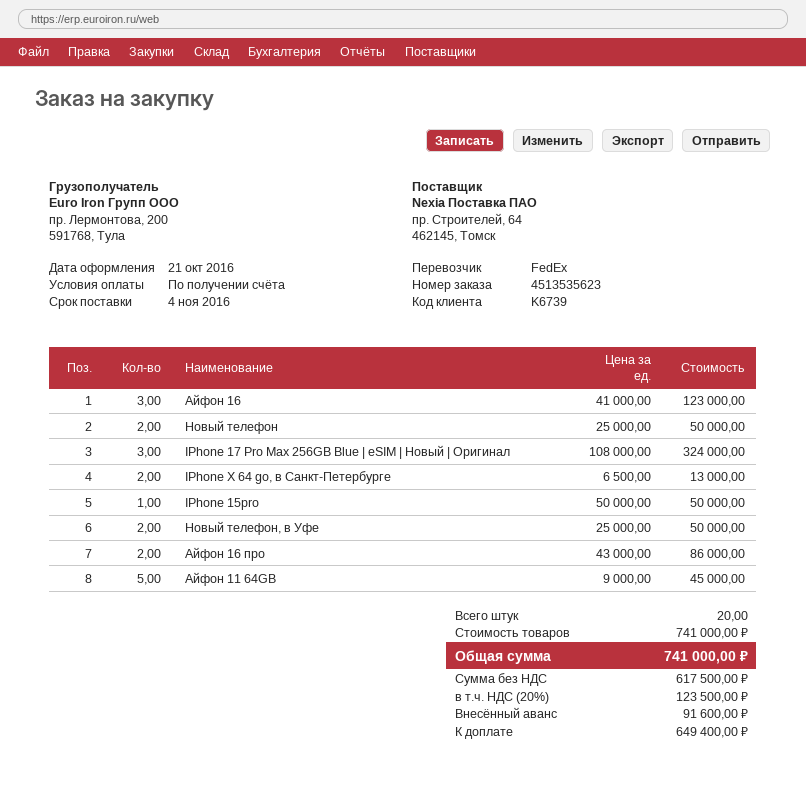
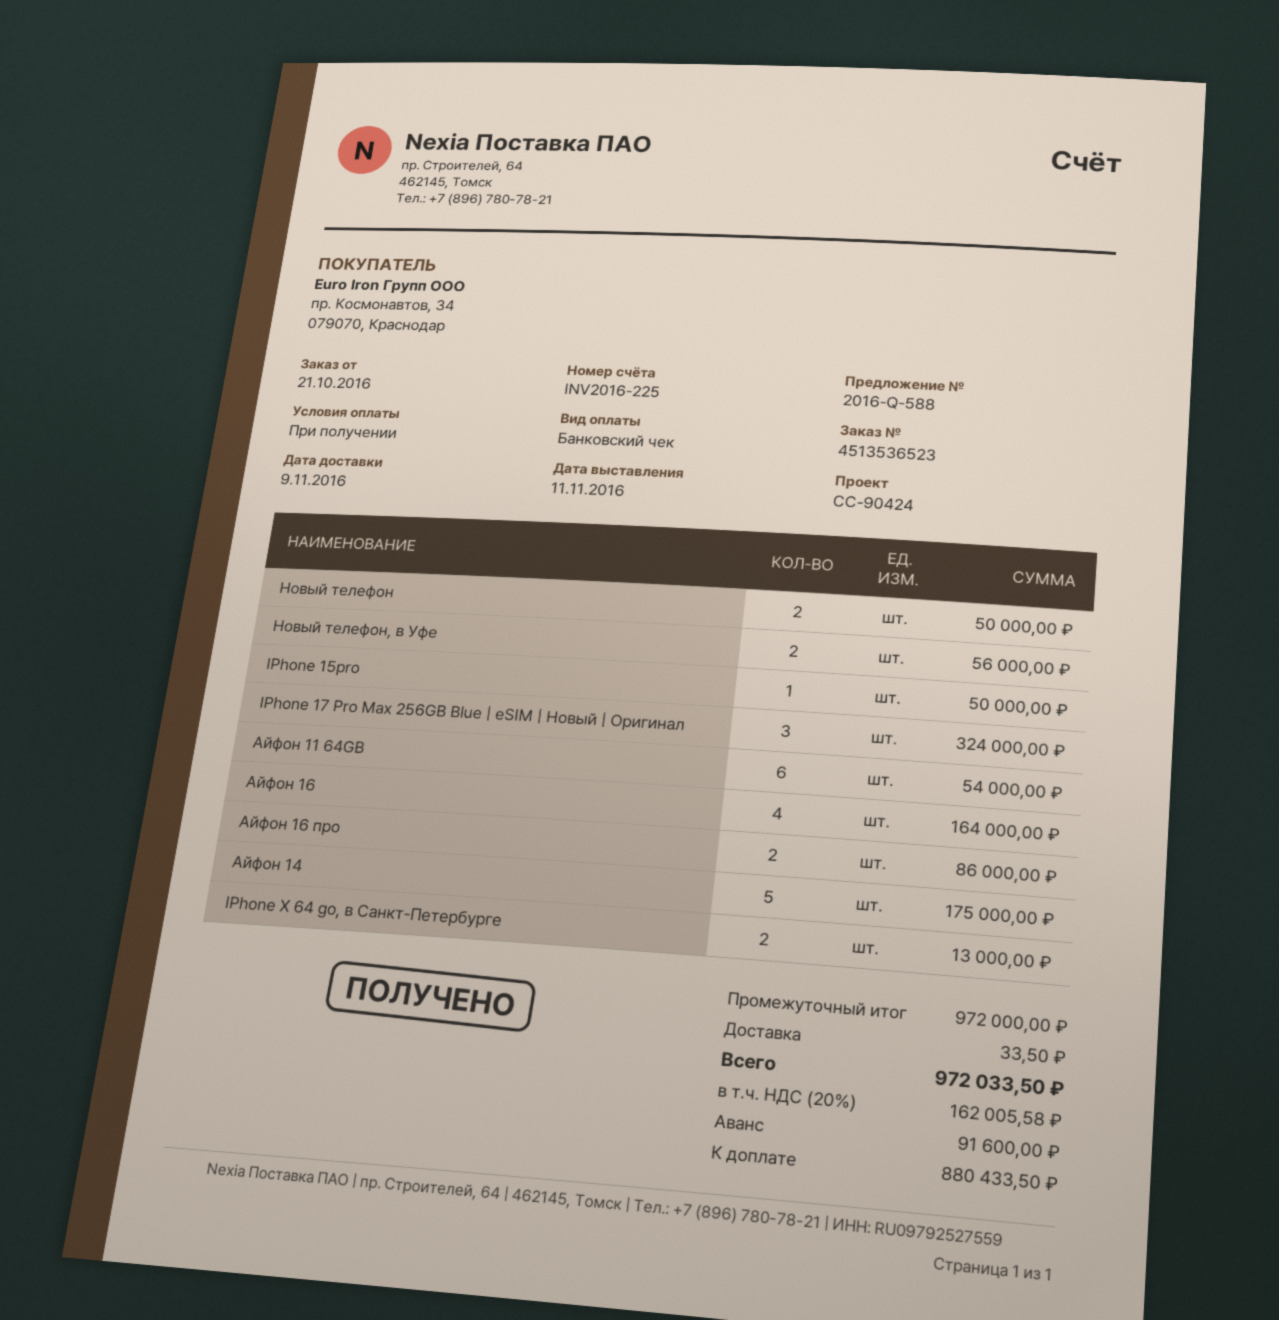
order number: 4513535623 -> 4513536523
delivery date: 2016-11-04 -> 2016-11-09
Айфон 16: 3 for 123000.00 -> 4 for 164000.00
Новый телефон, в Уфе: 2 for 50000.00 -> 2 for 56000.00
Айфон 11 64GB: 5 for 45000.00 -> 6 for 54000.00
Айфон 14: none -> 5 for 175000.00
subtotal: 741000.00 -> 972000.00
shipping: none -> 33.50
tax: 20% = 123500.00 -> 20% = 162005.58
total: 741000.00 -> 972033.50
balance: 649400.00 -> 880433.50

